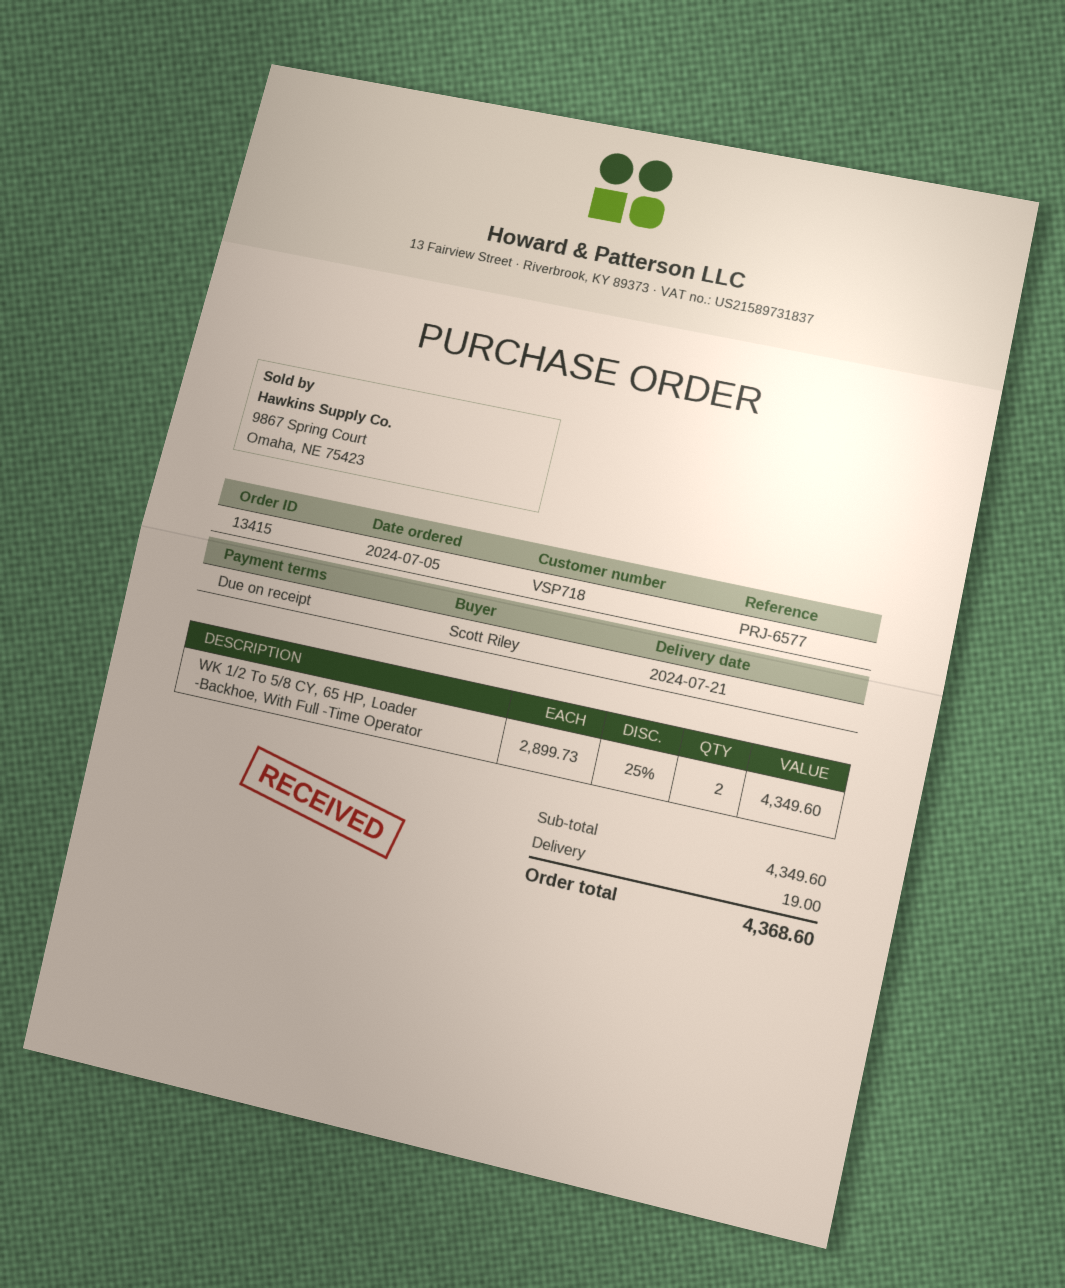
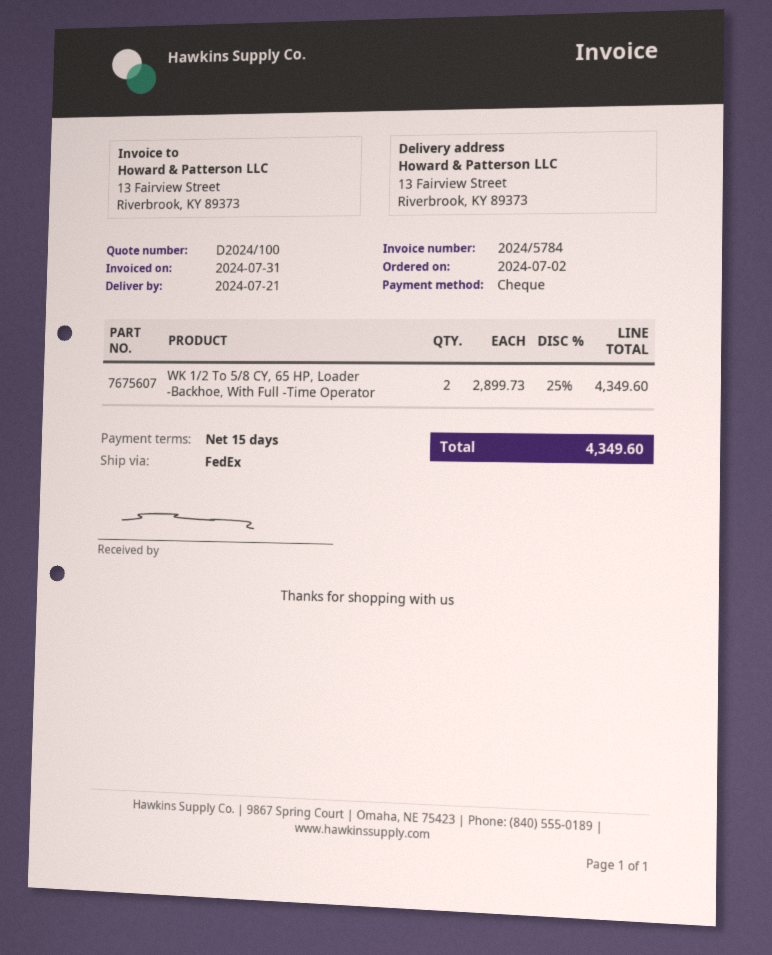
order date: 2024-07-05 -> 2024-07-02
payment terms: on receipt -> 15 days
shipping: 19.00 -> none
total: 4368.60 -> 4349.60

